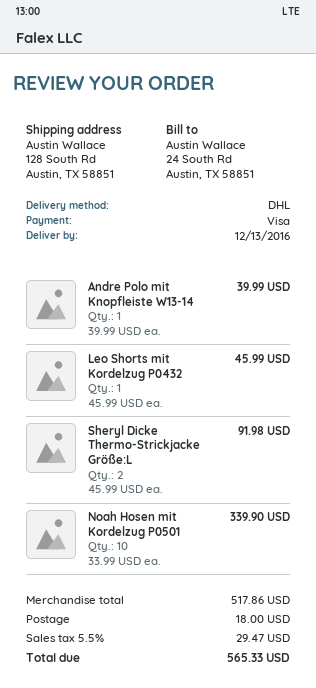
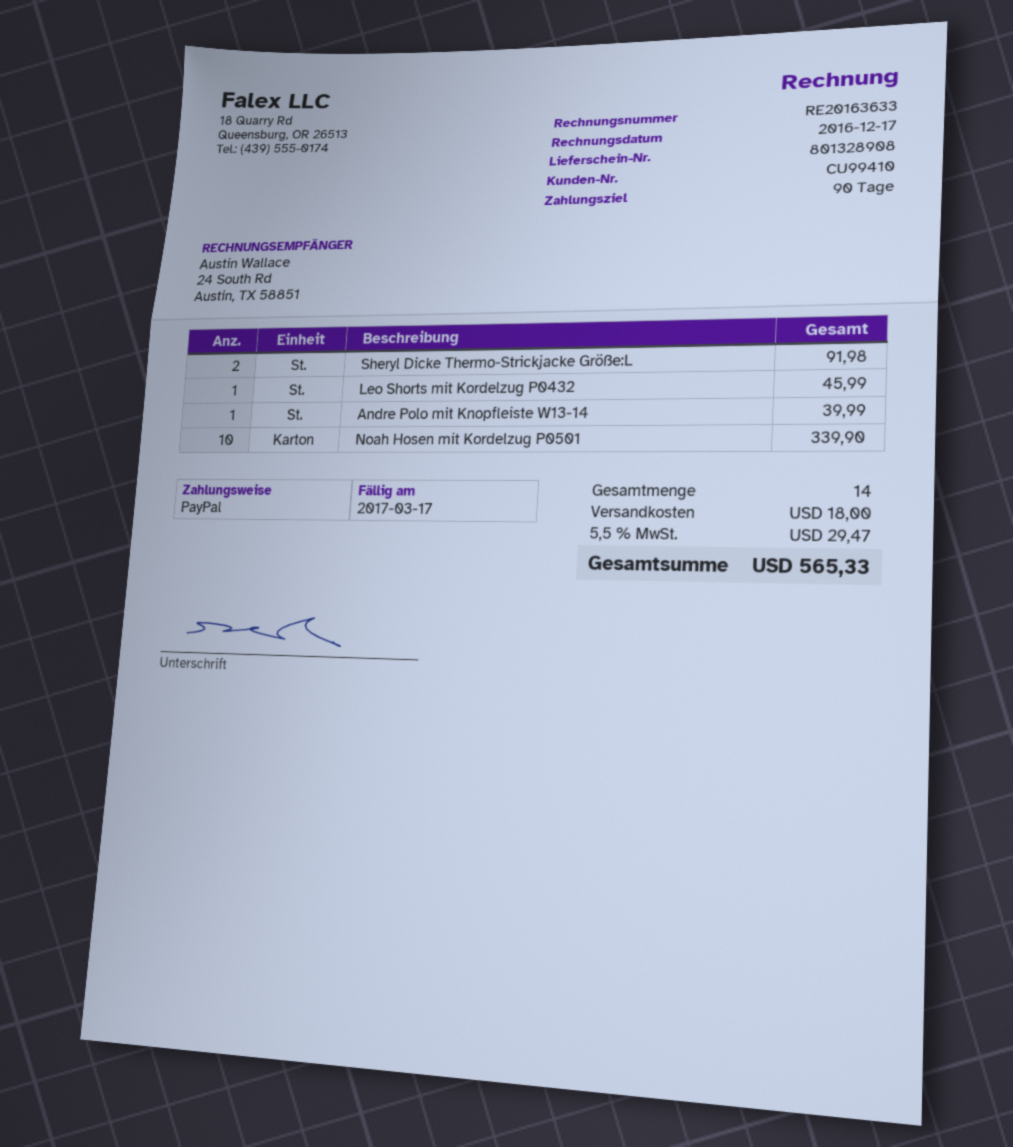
payment method: Visa -> PayPal

